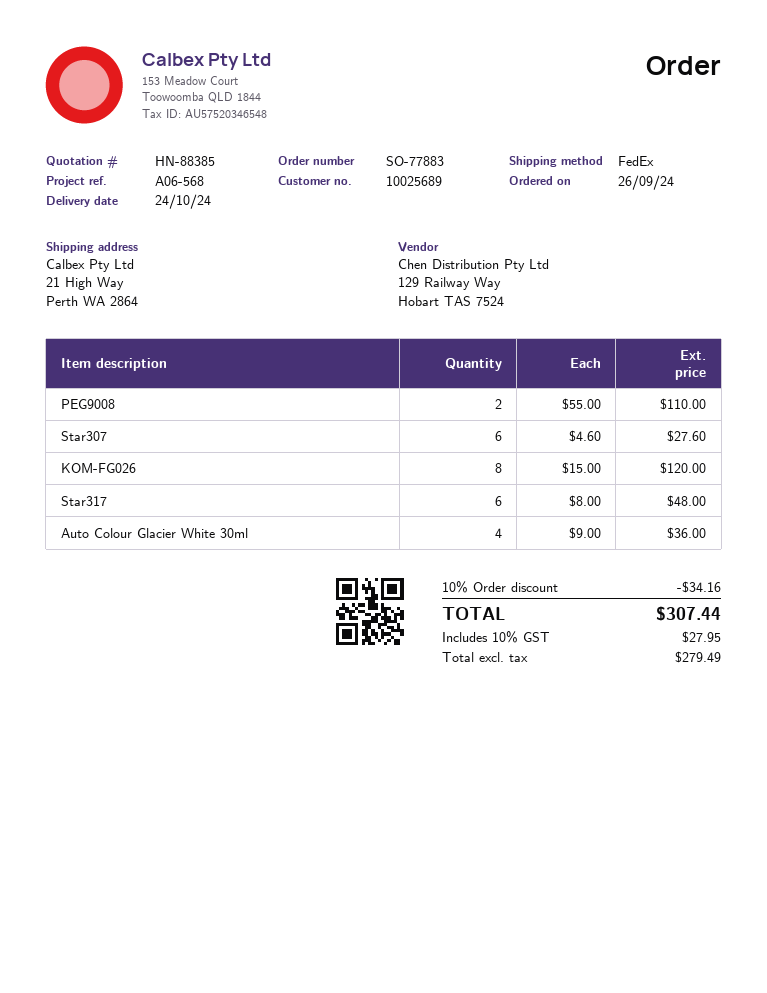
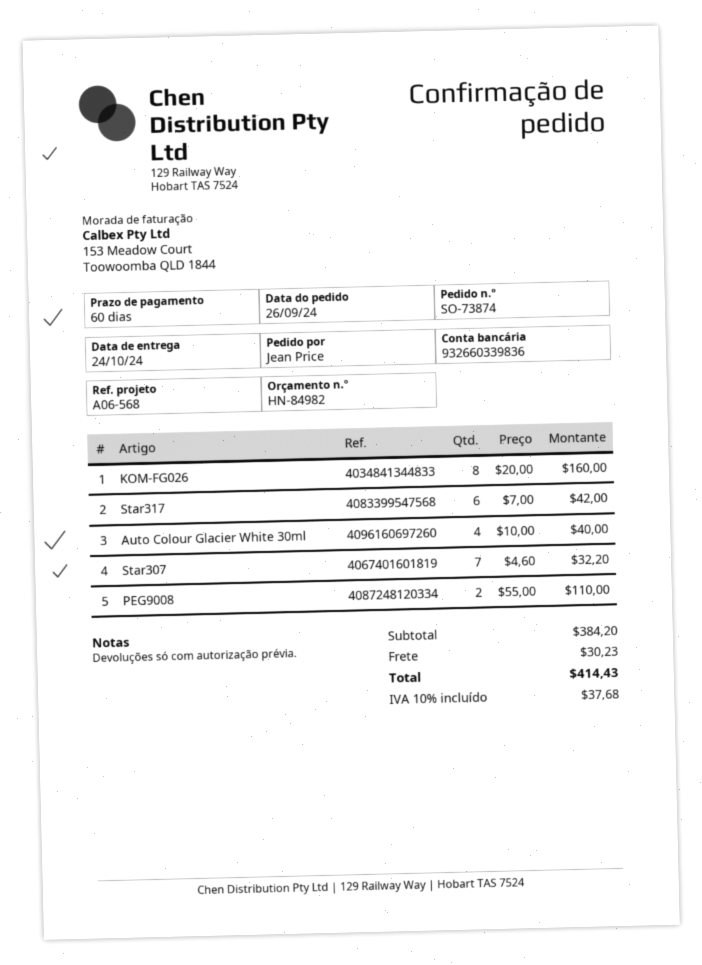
quote number: HN-88385 -> HN-84982
order number: SO-77883 -> SO-73874
Star307: 6 x 4.60 = 27.60 -> 7 x 4.60 = 32.20
KOM-FG026: 8 x 15.00 = 120.00 -> 8 x 20.00 = 160.00
Star317: 6 x 8.00 = 48.00 -> 6 x 7.00 = 42.00
Auto Colour Glacier White 30ml: 4 x 9.00 = 36.00 -> 4 x 10.00 = 40.00
discount: 10% = 34.16 -> none
shipping: none -> 30.23
tax: 10% = 27.95 -> 10% = 37.68
total: 307.44 -> 414.43

